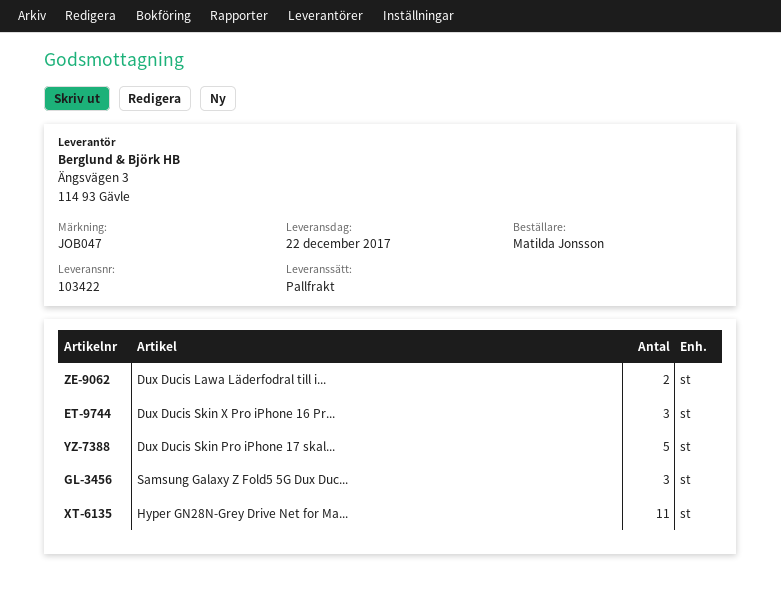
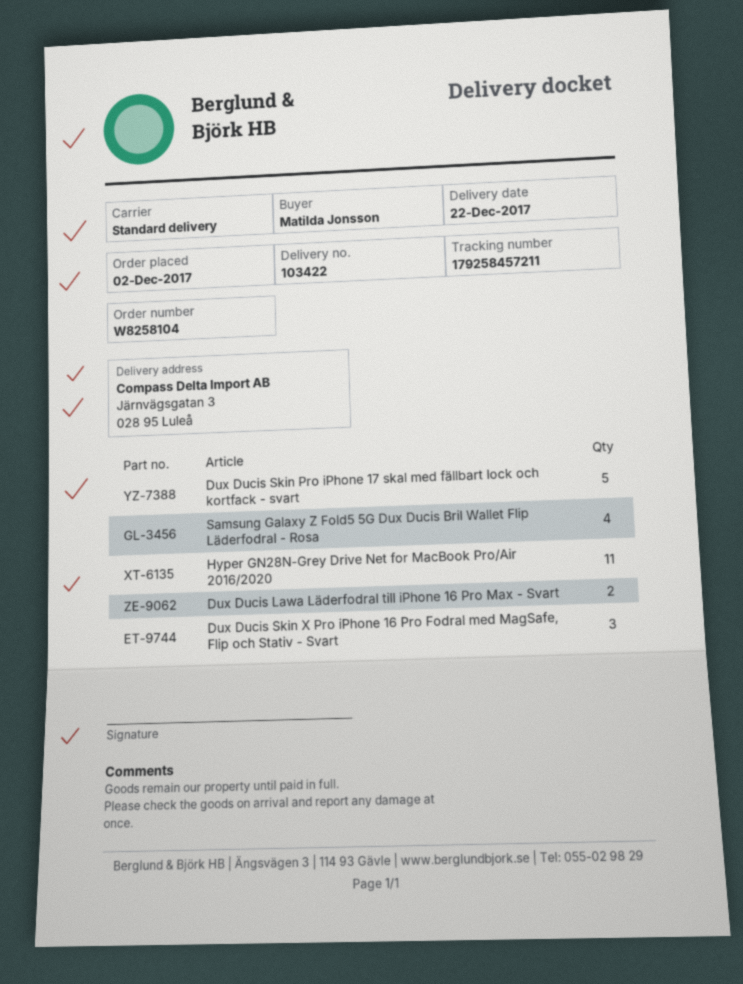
shipping method: pallet freight -> standard
Samsung Galaxy Z Fold5 5G Dux Duc...: 3 -> 4

